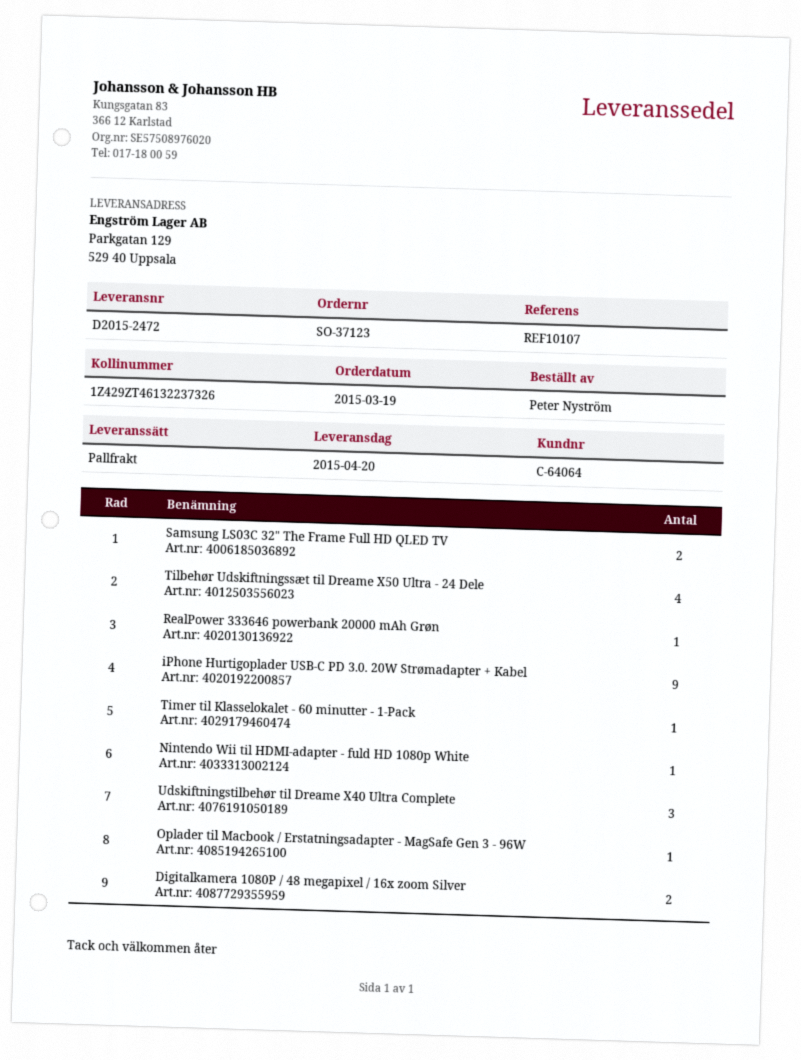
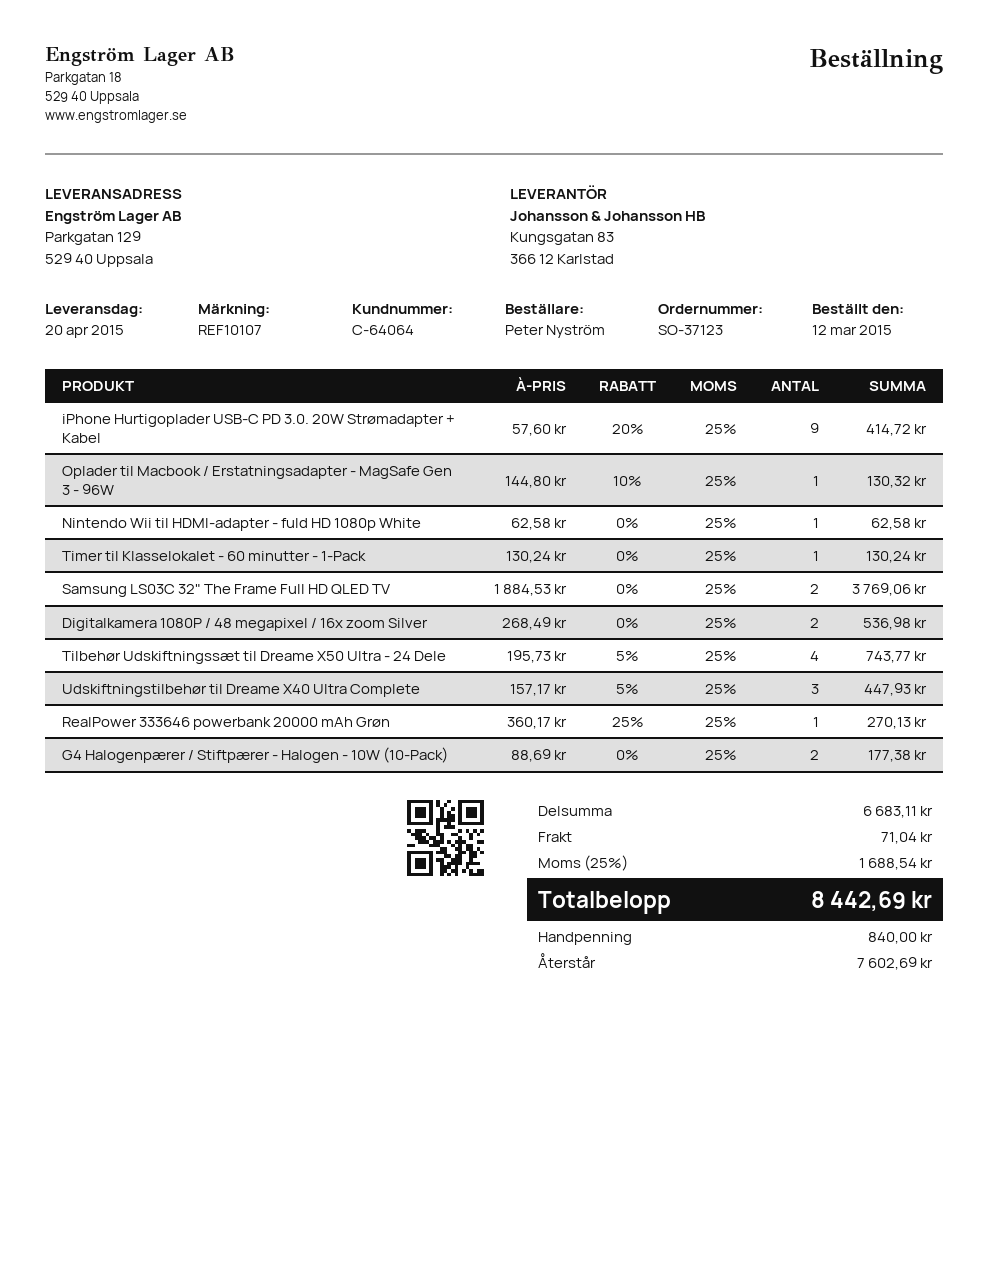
order date: 2015-03-19 -> 2015-03-12
G4 Halogenpærer / Stiftpærer - Halogen - 10W (10-Pack): none -> 2

